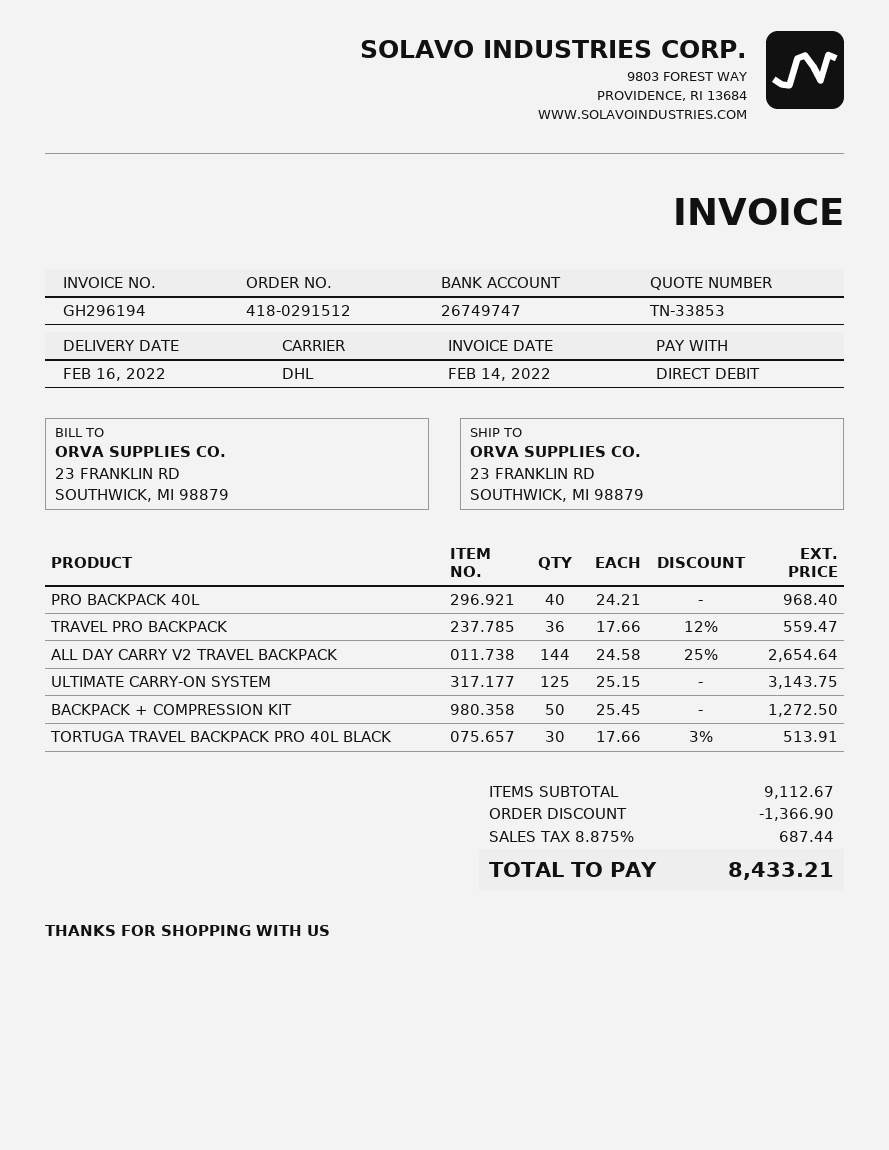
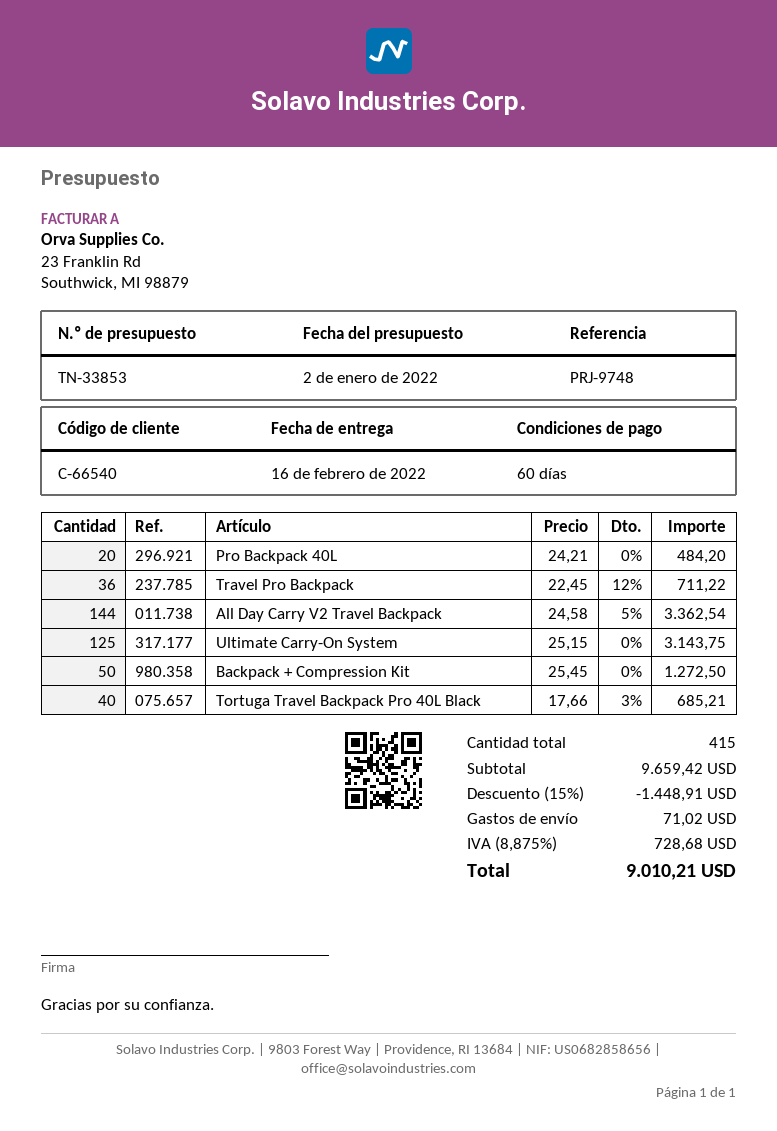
PRO BACKPACK 40L: 40 x 24.21 = 968.40 -> 20 x 24.21 = 484.20
TRAVEL PRO BACKPACK: 36 x 17.66 - 12% = 559.47 -> 36 x 22.45 - 12% = 711.22
ALL DAY CARRY V2 TRAVEL BACKPACK: 144 x 24.58 - 25% = 2654.64 -> 144 x 24.58 - 5% = 3362.54
TORTUGA TRAVEL BACKPACK PRO 40L BLACK: 30 x 17.66 - 3% = 513.91 -> 40 x 17.66 - 3% = 685.21
subtotal: 9112.67 -> 9659.42
discount: 1366.90 -> 1448.91
shipping: none -> 71.02
tax: 8.875% = 687.44 -> 8.875% = 728.68
total: 8433.21 -> 9010.21

